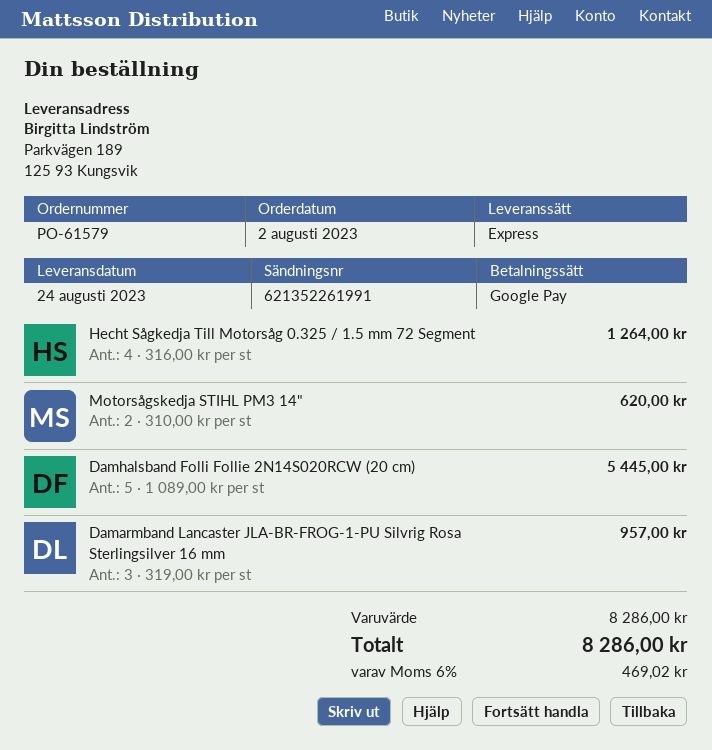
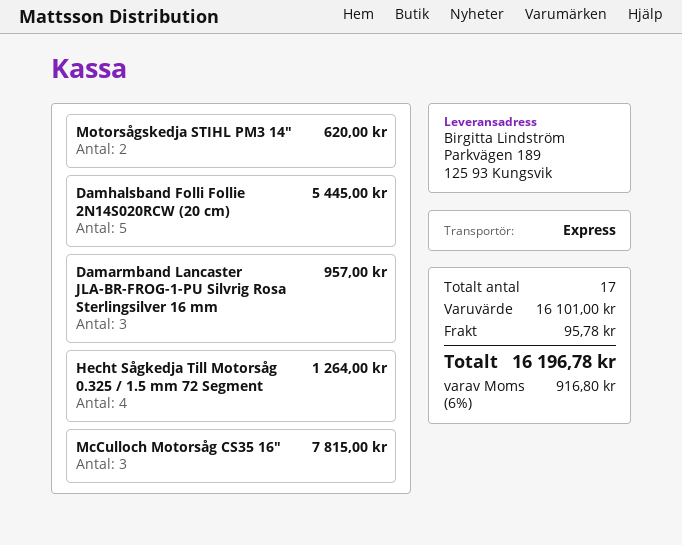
McCulloch Motorsåg CS35 16": none -> 3 for 7815.00
subtotal: 8286.00 -> 16101.00
shipping: none -> 95.78
tax: 6% = 469.02 -> 6% = 916.80
total: 8286.00 -> 16196.78

